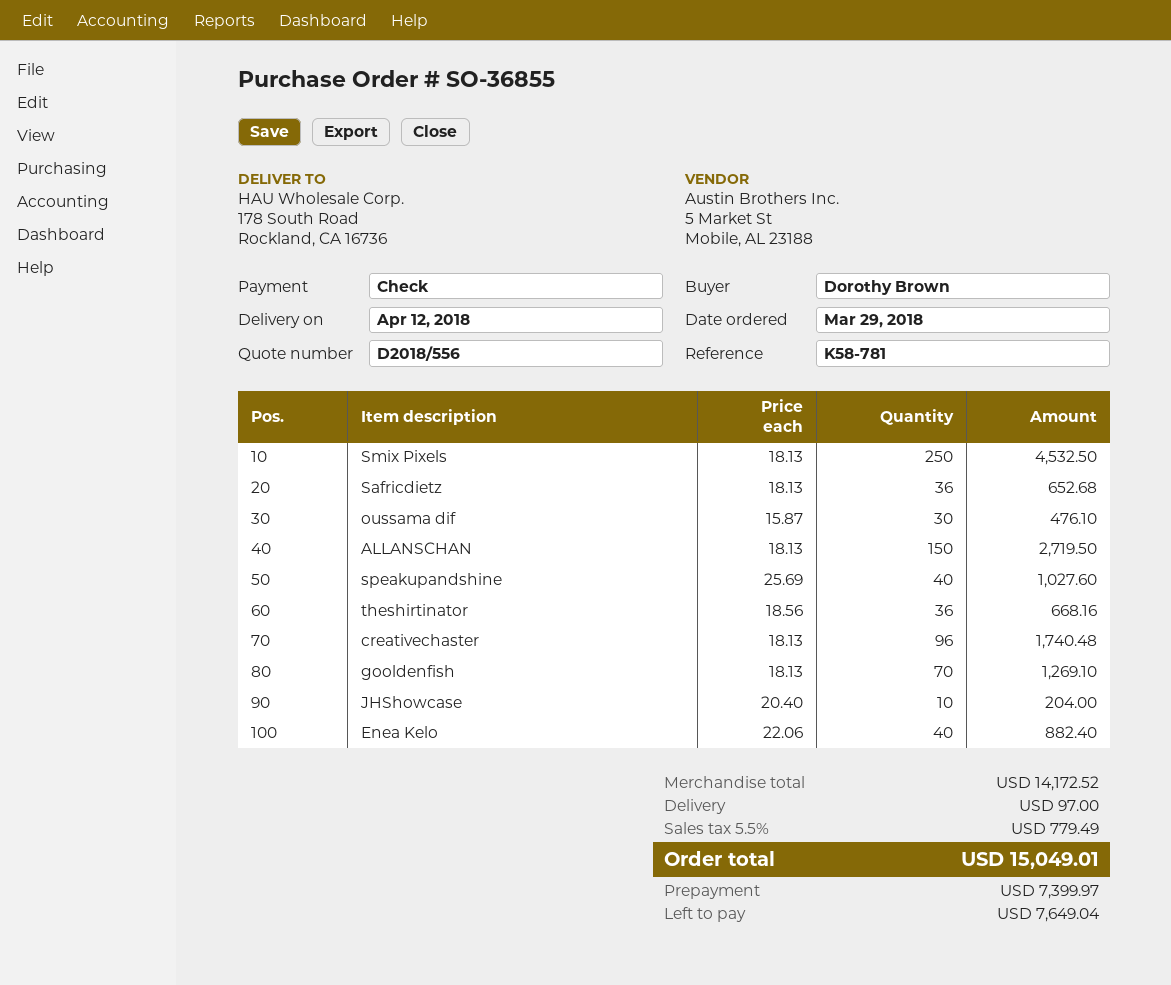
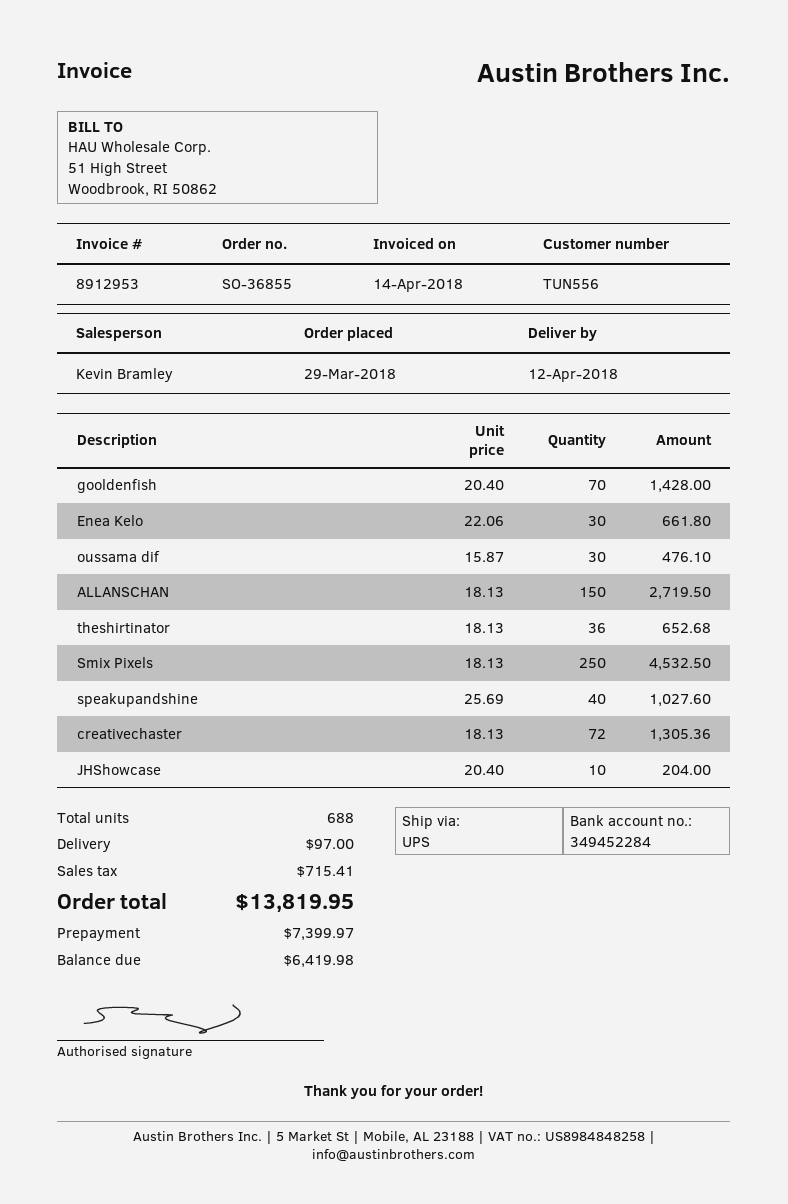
Safricdietz: 36 x 18.13 = 652.68 -> none
theshirtinator: 36 x 18.56 = 668.16 -> 36 x 18.13 = 652.68
creativechaster: 96 x 18.13 = 1740.48 -> 72 x 18.13 = 1305.36
gooldenfish: 70 x 18.13 = 1269.10 -> 70 x 20.40 = 1428.00
Enea Kelo: 40 x 22.06 = 882.40 -> 30 x 22.06 = 661.80
tax: 779.49 -> 715.41
total: 15049.01 -> 13819.95
balance: 7649.04 -> 6419.98

